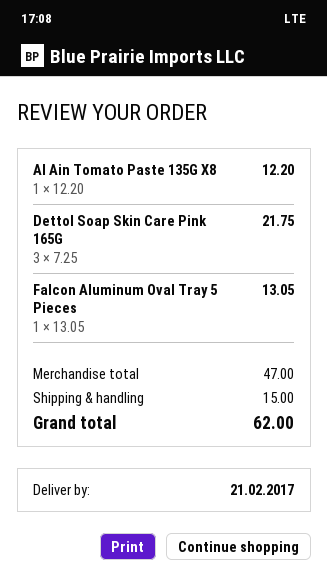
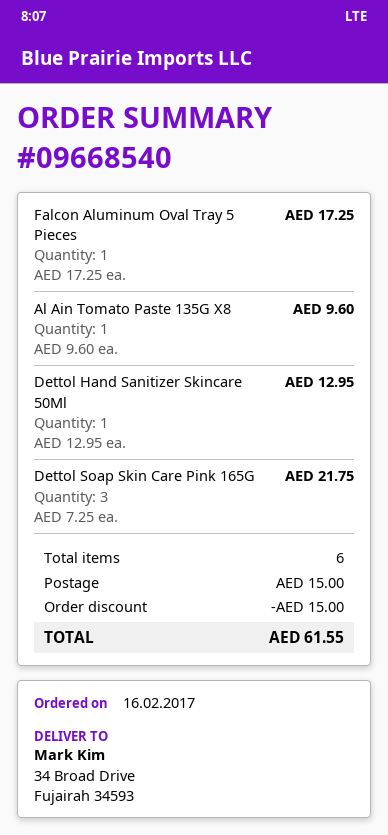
Al Ain Tomato Paste 135G X8: 1 x 12.20 = 12.20 -> 1 x 9.60 = 9.60
Falcon Aluminum Oval Tray 5 Pieces: 1 x 13.05 = 13.05 -> 1 x 17.25 = 17.25
Dettol Hand Sanitizer Skincare 50Ml: none -> 1 x 12.95 = 12.95
discount: none -> 15.00
total: 62.00 -> 61.55

